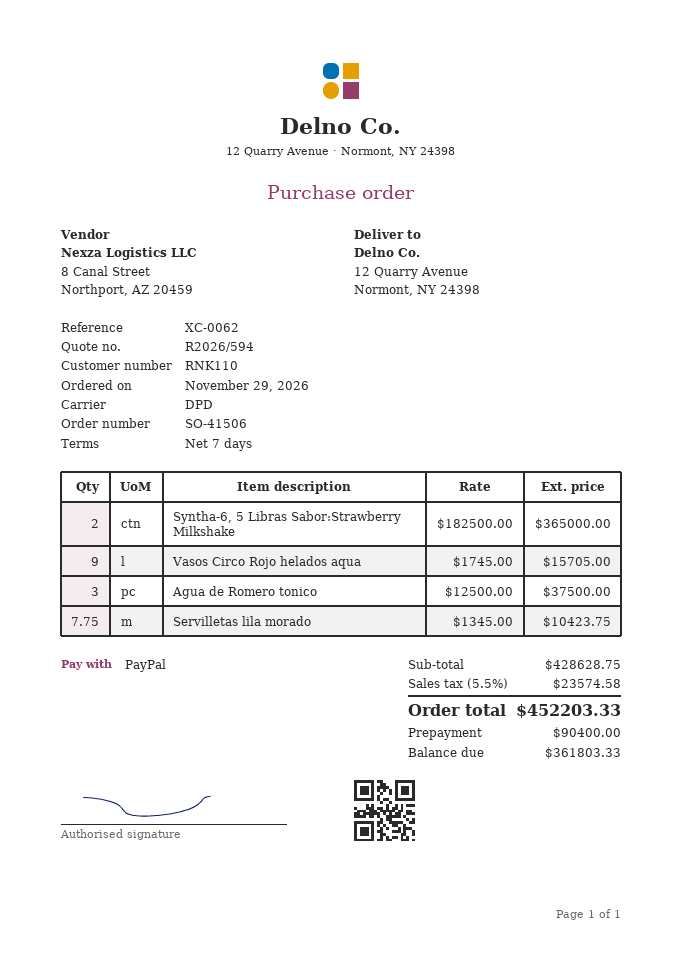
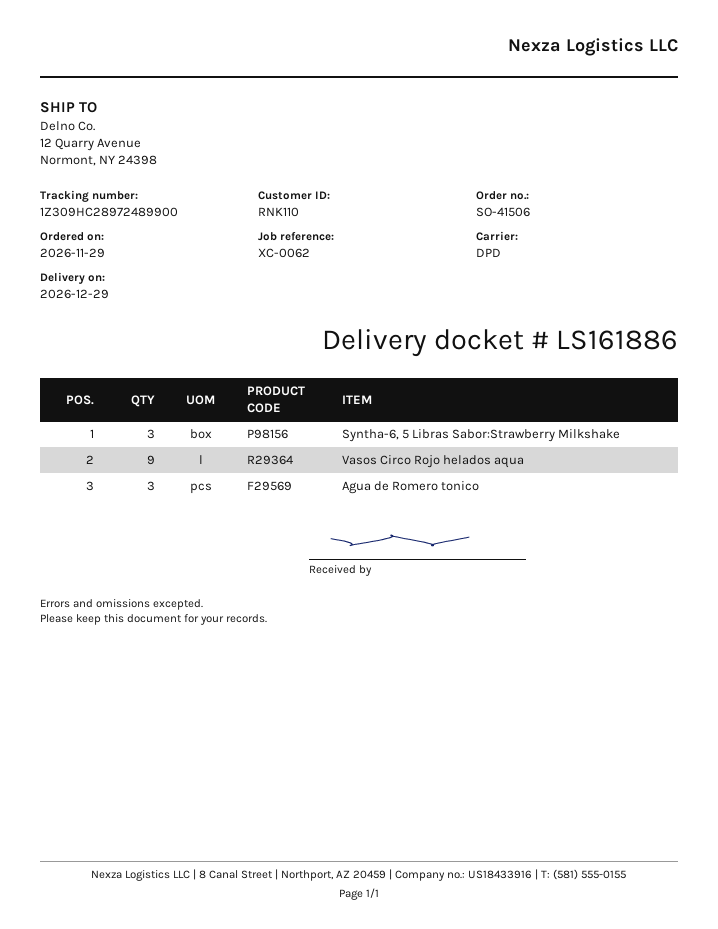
Syntha-6, 5 Libras Sabor:Strawberry Milkshake: 2 -> 3
Servilletas lila morado: 7.75 -> none

